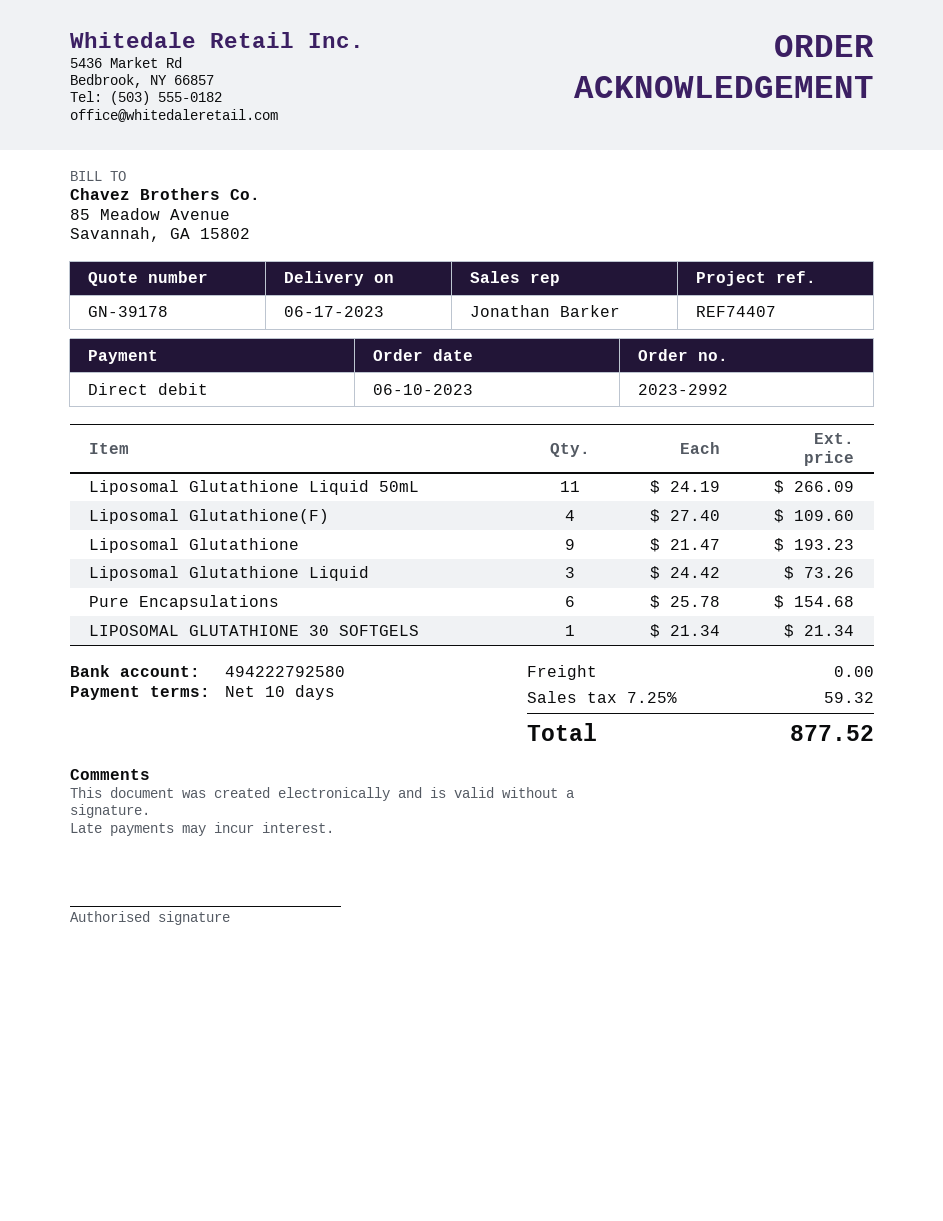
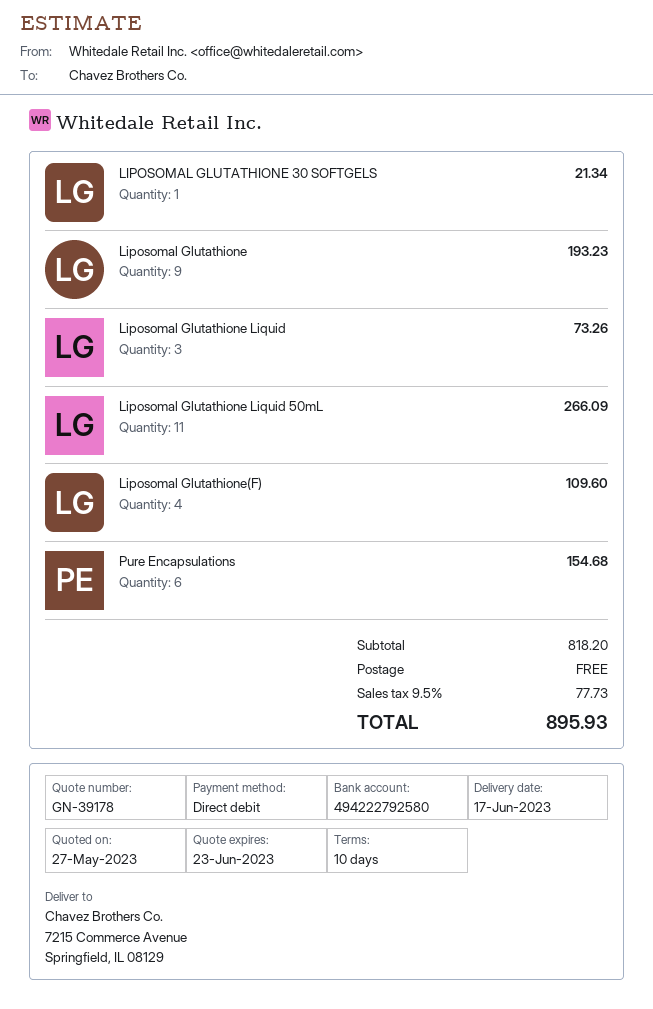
tax: 7.25% = 59.32 -> 9.5% = 77.73
total: 877.52 -> 895.93

